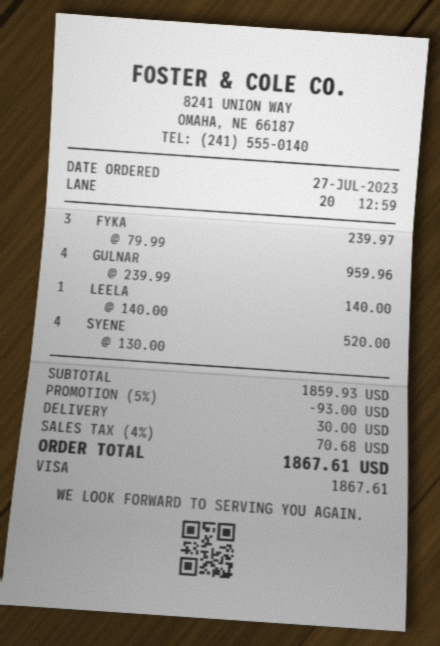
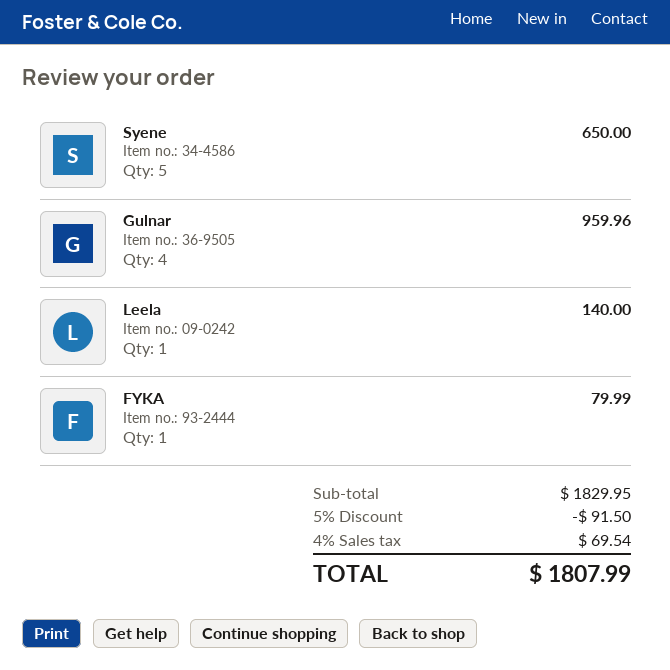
FYKA: 3 for 239.97 -> 1 for 79.99
SYENE: 4 for 520.00 -> 5 for 650.00
subtotal: 1859.93 -> 1829.95
discount: 5% = 93.00 -> 5% = 91.50
shipping: 30.00 -> none
tax: 4% = 70.68 -> 4% = 69.54
total: 1867.61 -> 1807.99

